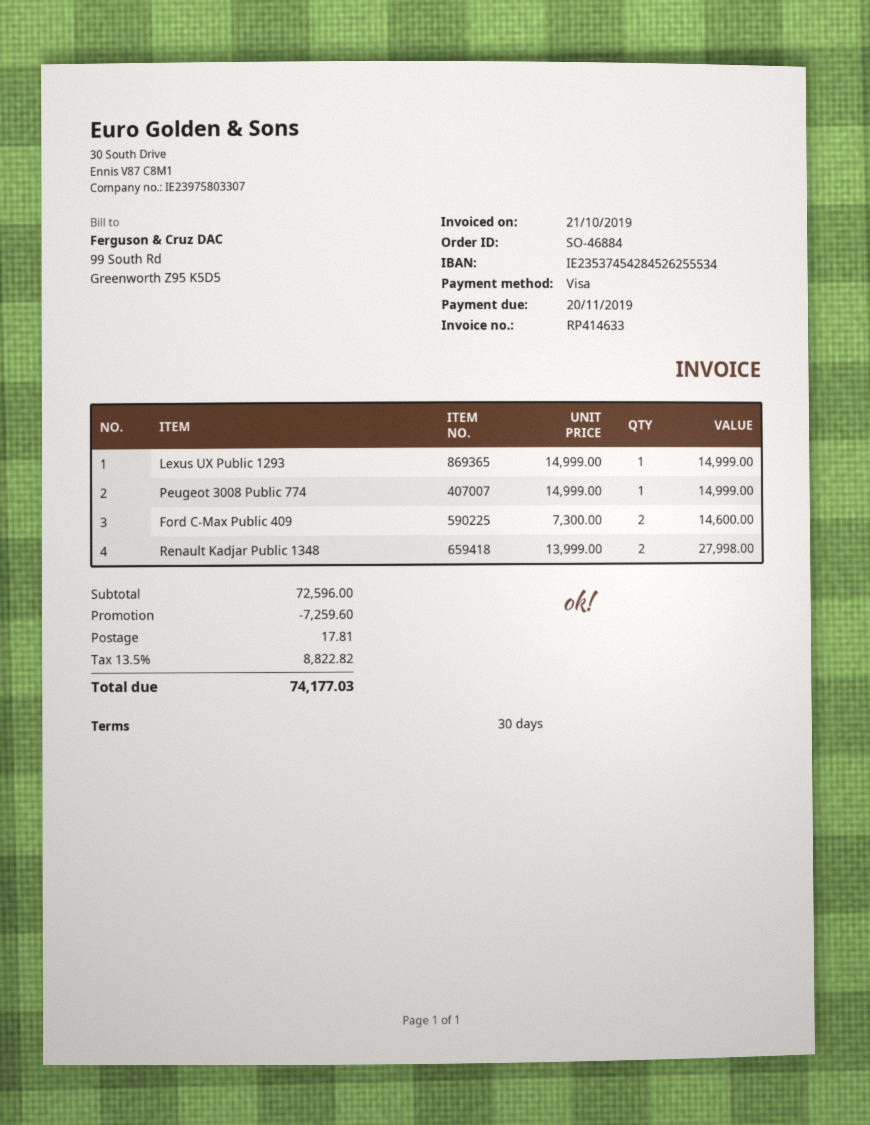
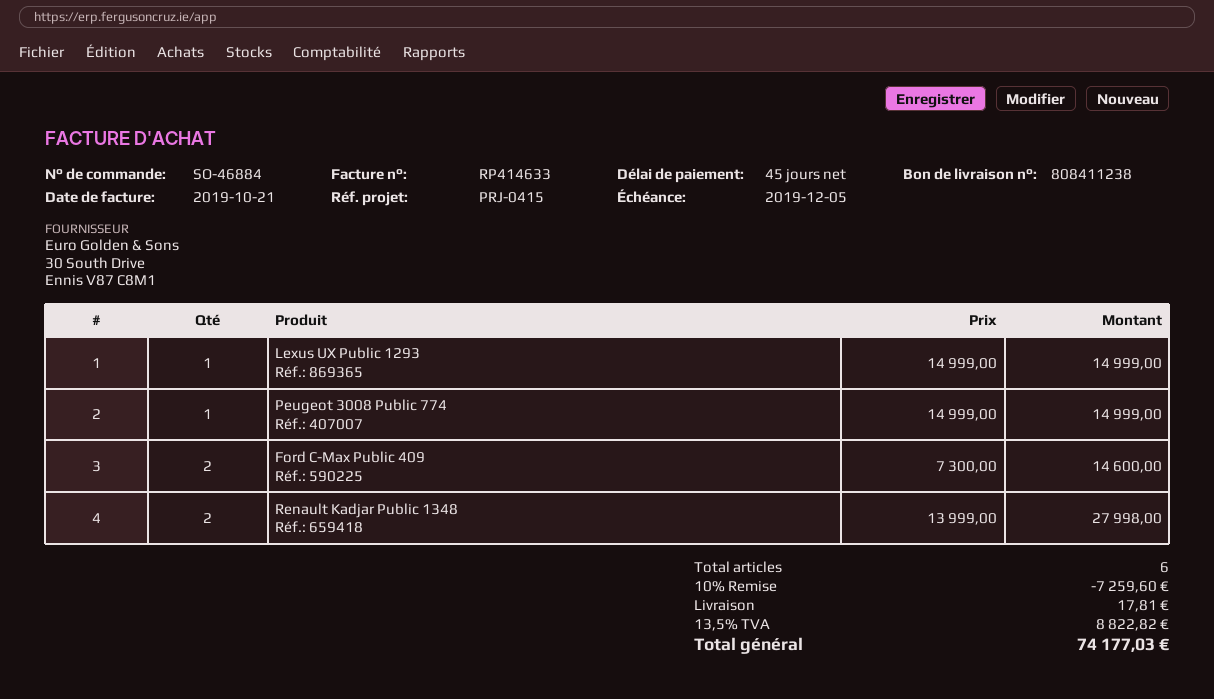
payment terms: 30 days -> 45 days
due date: 2019-11-20 -> 2019-12-05

